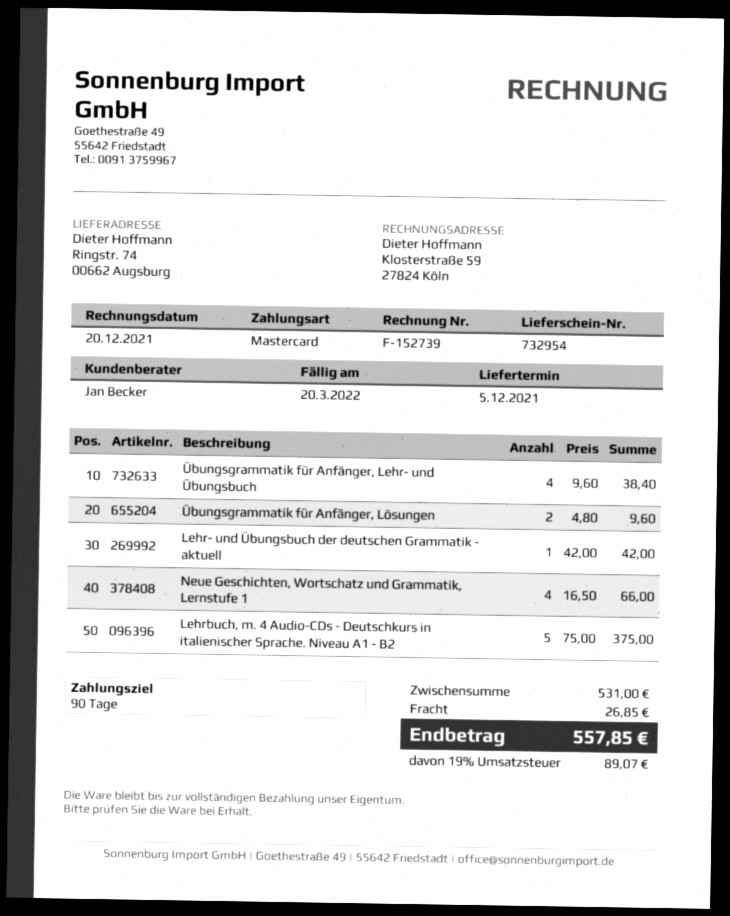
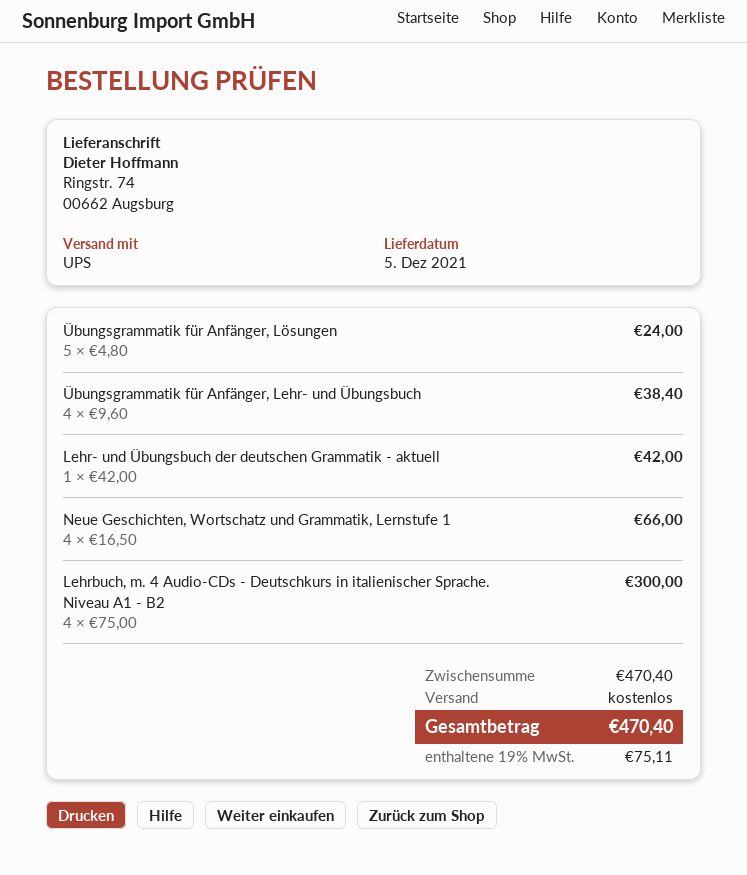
Übungsgrammatik für Anfänger, Lösungen: 2 x 4.80 = 9.60 -> 5 x 4.80 = 24.00
Lehrbuch, m. 4 Audio-CDs - Deutschkurs in italienischer Sprache. Niveau A1 - B2: 5 x 75.00 = 375.00 -> 4 x 75.00 = 300.00
subtotal: 531.00 -> 470.40
shipping: 26.85 -> 0.00
tax: 19% = 89.07 -> 19% = 75.11
total: 557.85 -> 470.40

